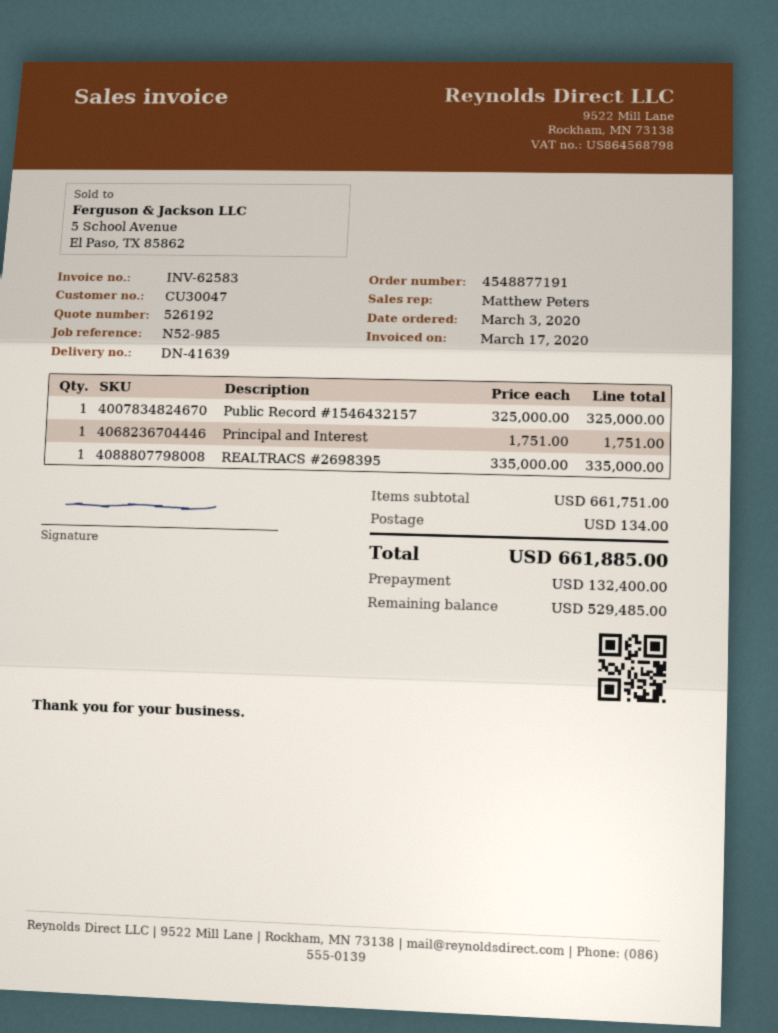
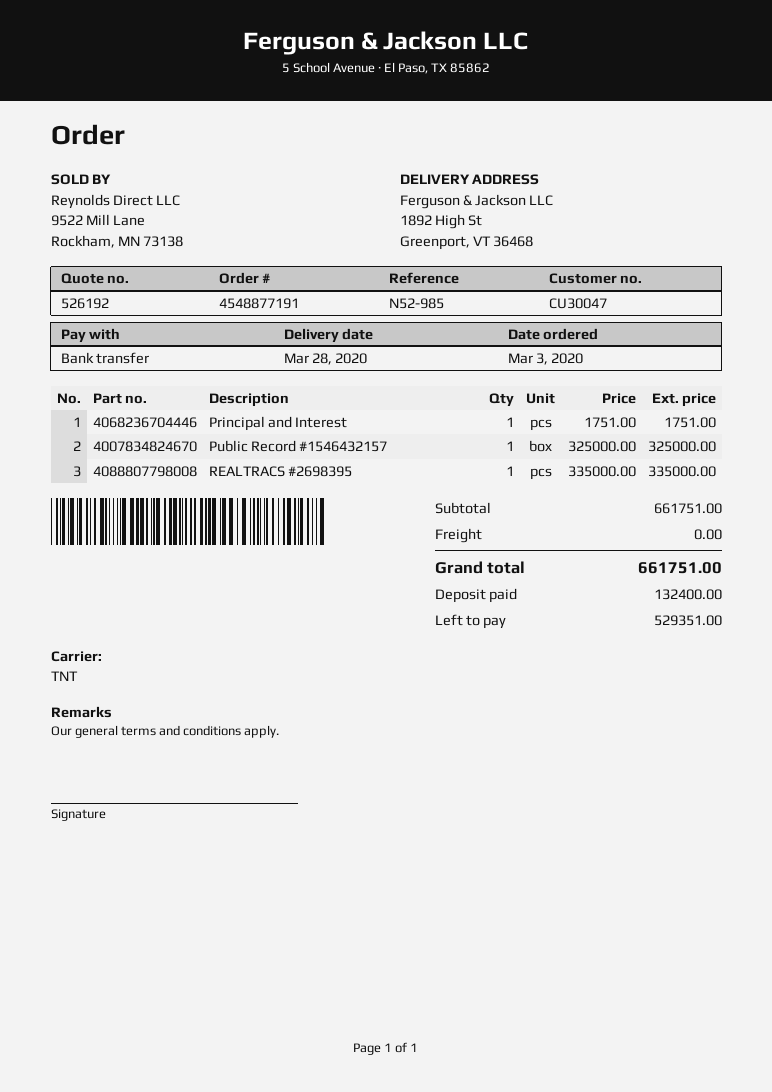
shipping: 134.00 -> 0.00
total: 661885.00 -> 661751.00
balance: 529485.00 -> 529351.00

